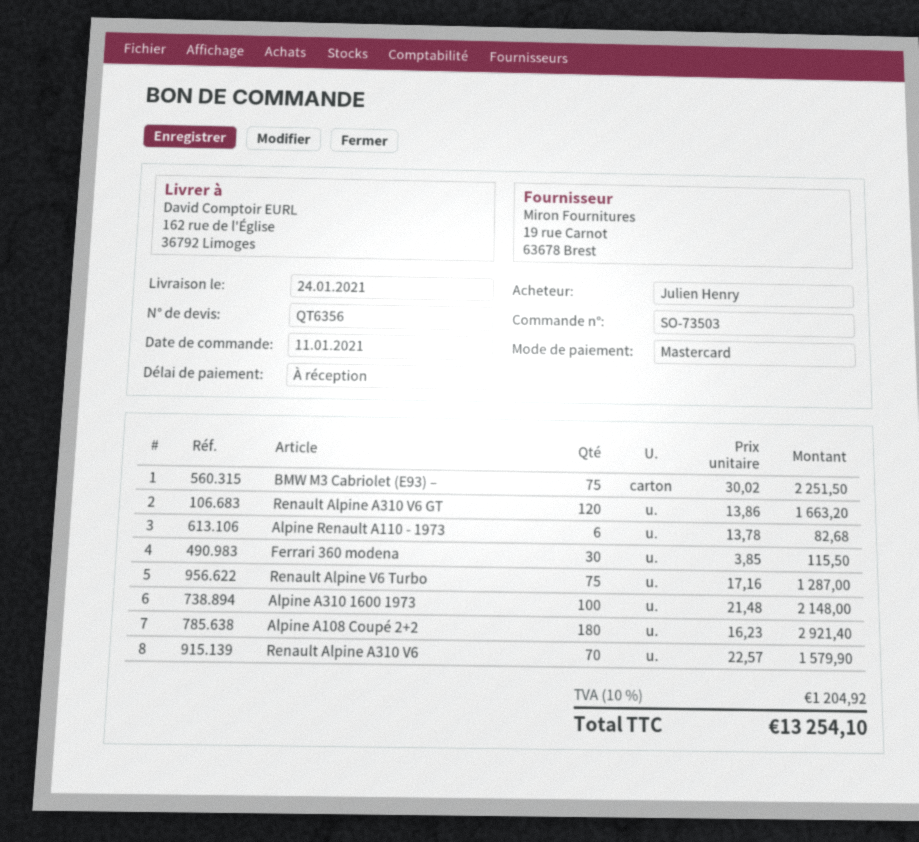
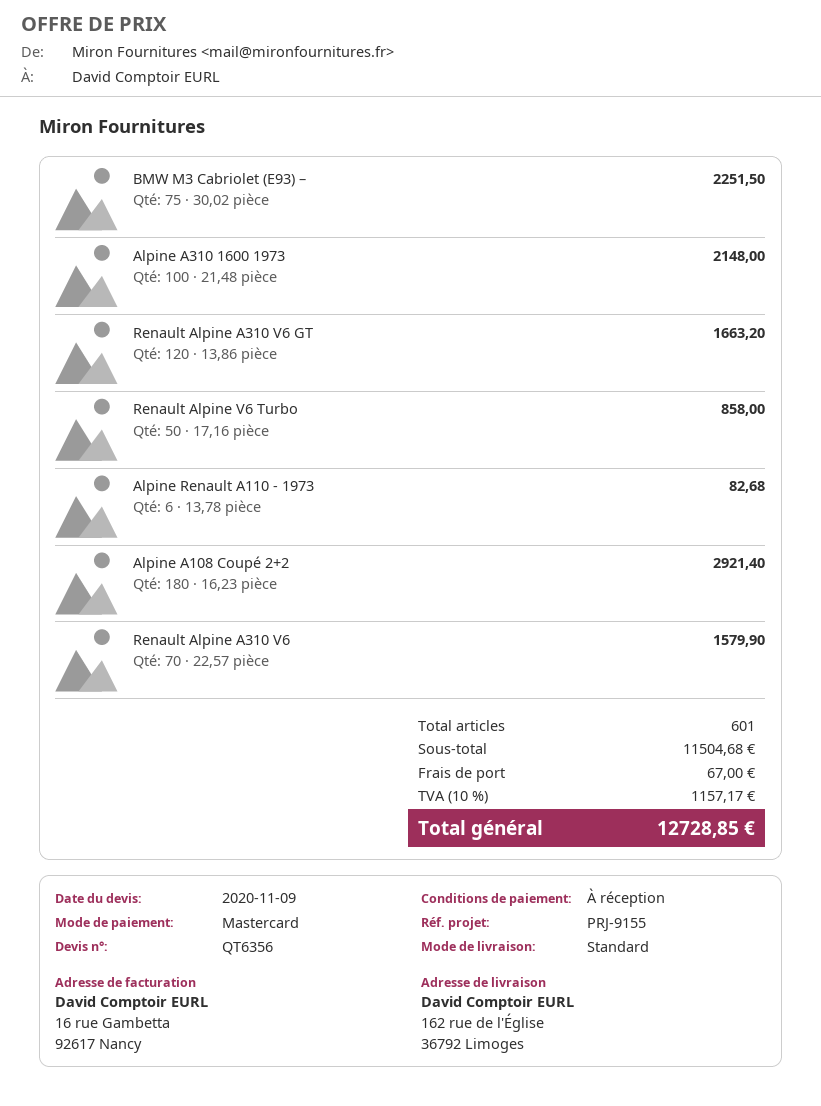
Ferrari 360 modena: 30 x 3.85 = 115.50 -> none
Renault Alpine V6 Turbo: 75 x 17.16 = 1287.00 -> 50 x 17.16 = 858.00
shipping: none -> 67.00
tax: 10% = 1204.92 -> 10% = 1157.17
total: 13254.10 -> 12728.85

